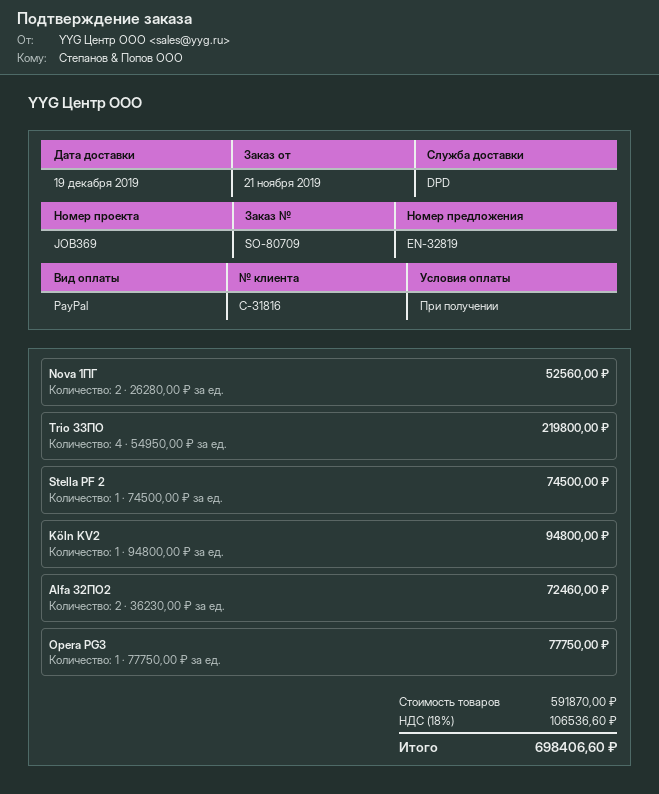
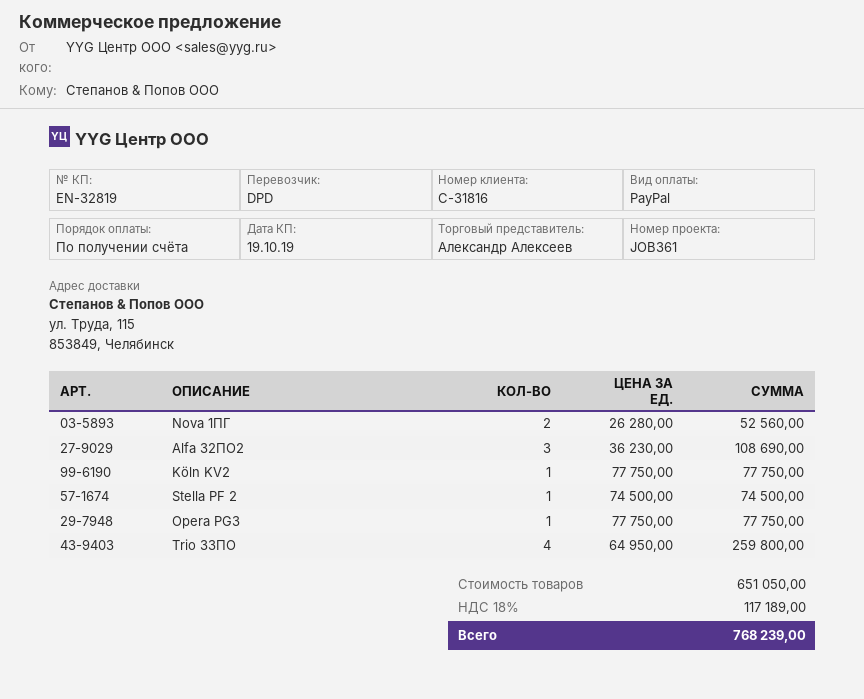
reference: JOB369 -> JOB361
Trio 33ПО: 4 x 54950.00 = 219800.00 -> 4 x 64950.00 = 259800.00
Köln KV2: 1 x 94800.00 = 94800.00 -> 1 x 77750.00 = 77750.00
Alfa 32ПО2: 2 x 36230.00 = 72460.00 -> 3 x 36230.00 = 108690.00
subtotal: 591870.00 -> 651050.00
tax: 18% = 106536.60 -> 18% = 117189.00
total: 698406.60 -> 768239.00

